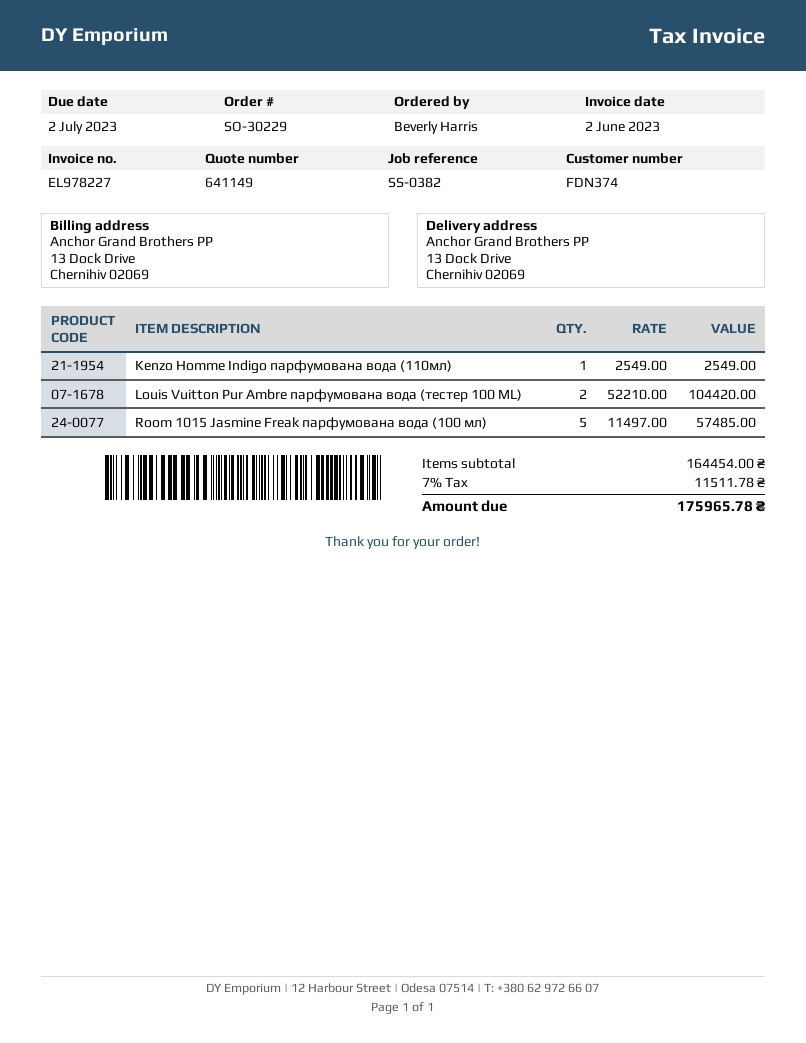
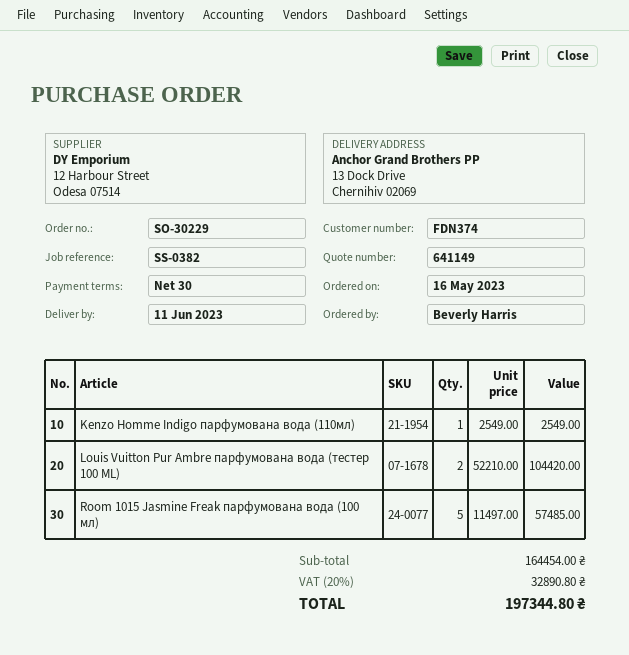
tax: 7% = 11511.78 -> 20% = 32890.80
total: 175965.78 -> 197344.80

